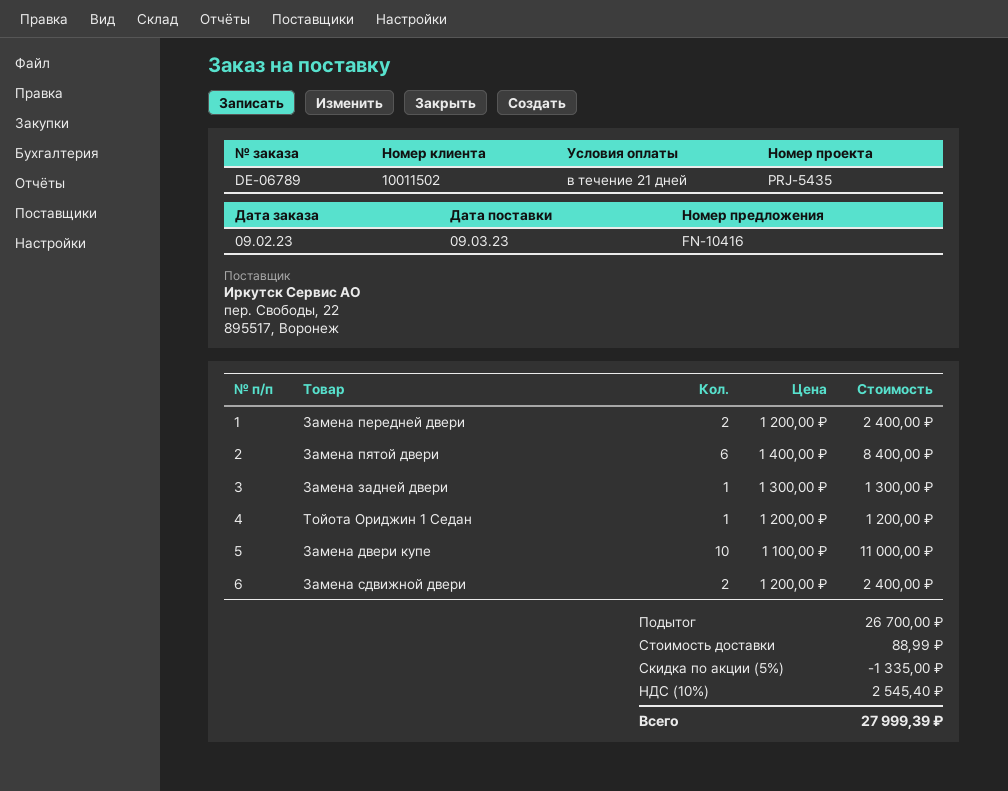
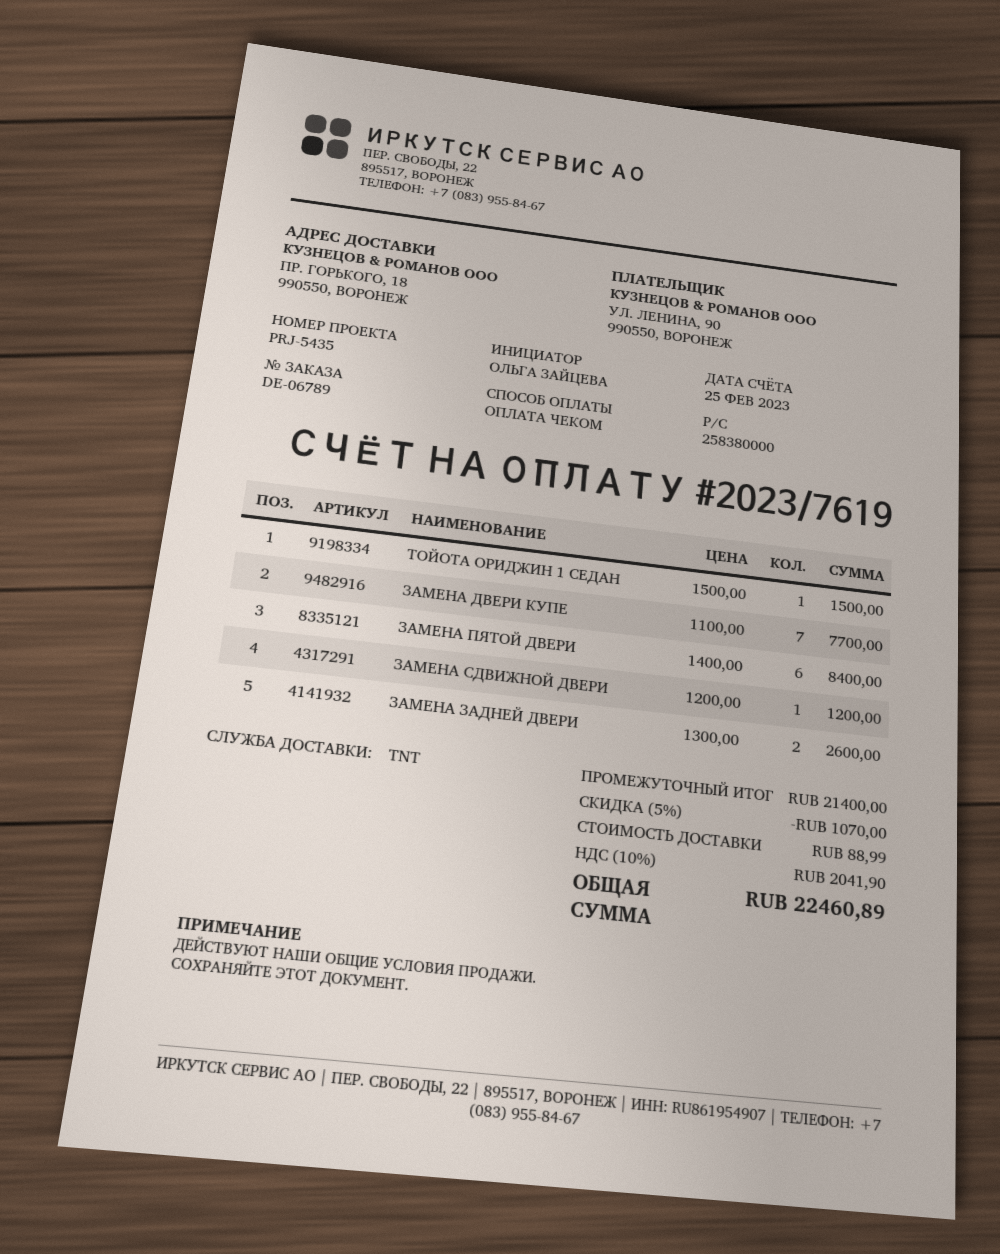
Замена передней двери: 2 x 1200.00 = 2400.00 -> none
Замена задней двери: 1 x 1300.00 = 1300.00 -> 2 x 1300.00 = 2600.00
Тойота Ориджин 1 Седан: 1 x 1200.00 = 1200.00 -> 1 x 1500.00 = 1500.00
Замена двери купе: 10 x 1100.00 = 11000.00 -> 7 x 1100.00 = 7700.00
Замена сдвижной двери: 2 x 1200.00 = 2400.00 -> 1 x 1200.00 = 1200.00
subtotal: 26700.00 -> 21400.00
discount: 5% = 1335.00 -> 5% = 1070.00
tax: 10% = 2545.40 -> 10% = 2041.90
total: 27999.39 -> 22460.89

